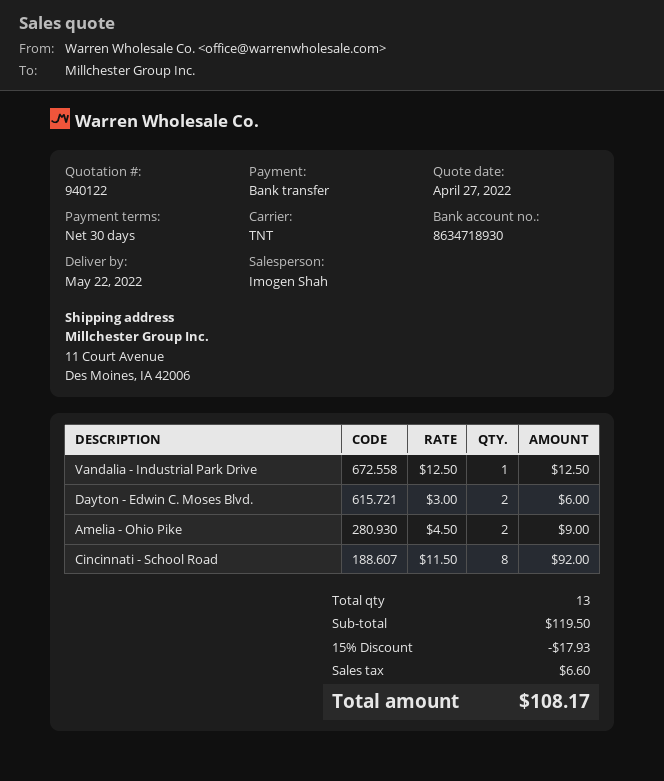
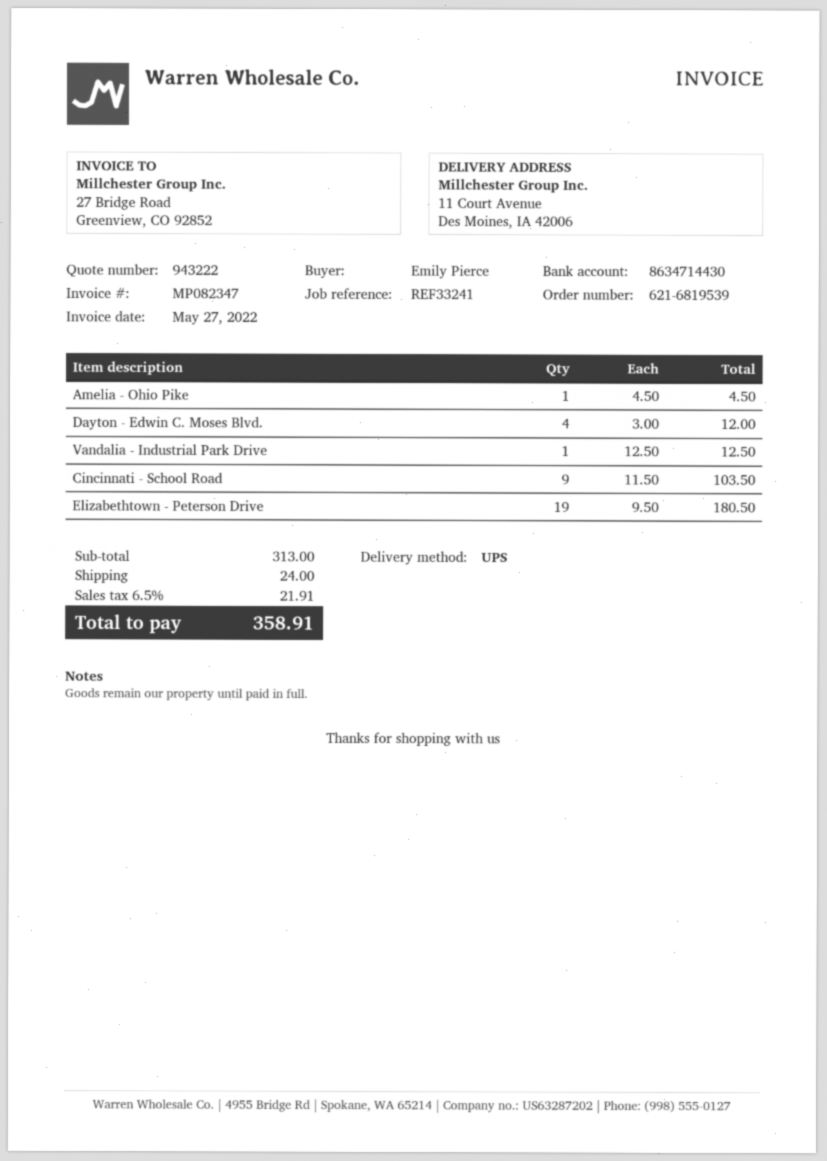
quote number: 940122 -> 943222
bank account: 8634718930 -> 8634714430
shipping method: TNT -> UPS
Dayton - Edwin C. Moses Blvd.: 2 x 3.00 = 6.00 -> 4 x 3.00 = 12.00
Amelia - Ohio Pike: 2 x 4.50 = 9.00 -> 1 x 4.50 = 4.50
Cincinnati - School Road: 8 x 11.50 = 92.00 -> 9 x 11.50 = 103.50
Elizabethtown - Peterson Drive: none -> 19 x 9.50 = 180.50
subtotal: 119.50 -> 313.00
discount: 15% = 17.93 -> none
shipping: none -> 24.00
tax: 6.60 -> 21.91
total: 108.17 -> 358.91

